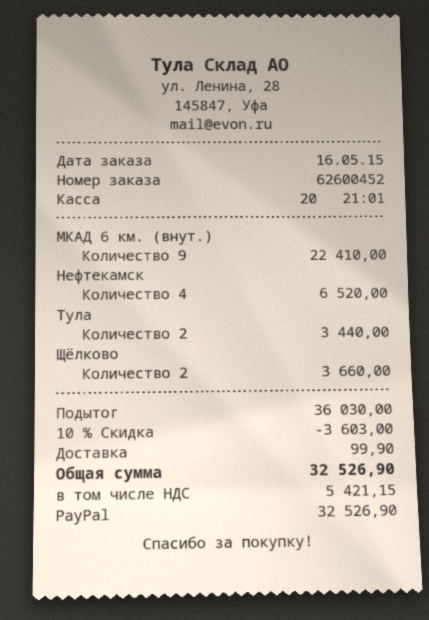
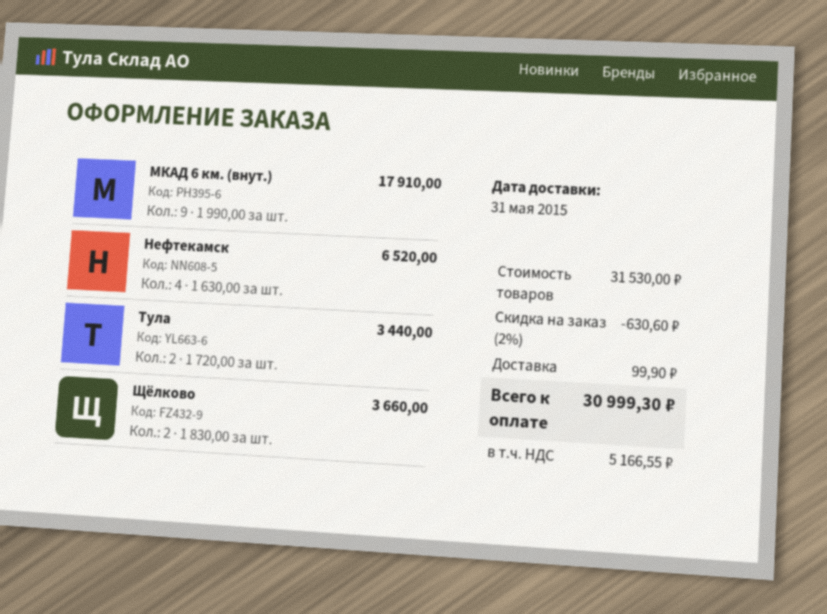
МКАД 6 км. (внут.): 9 for 22410.00 -> 9 for 17910.00
subtotal: 36030.00 -> 31530.00
discount: 10% = 3603.00 -> 2% = 630.60
tax: 5421.15 -> 5166.55
total: 32526.90 -> 30999.30

